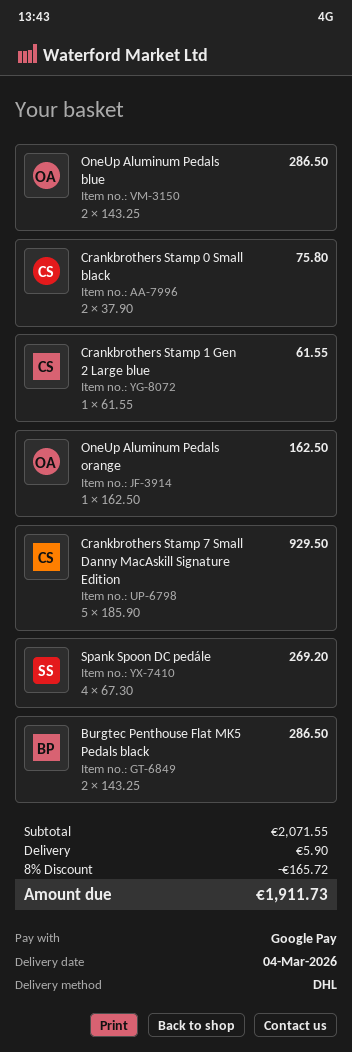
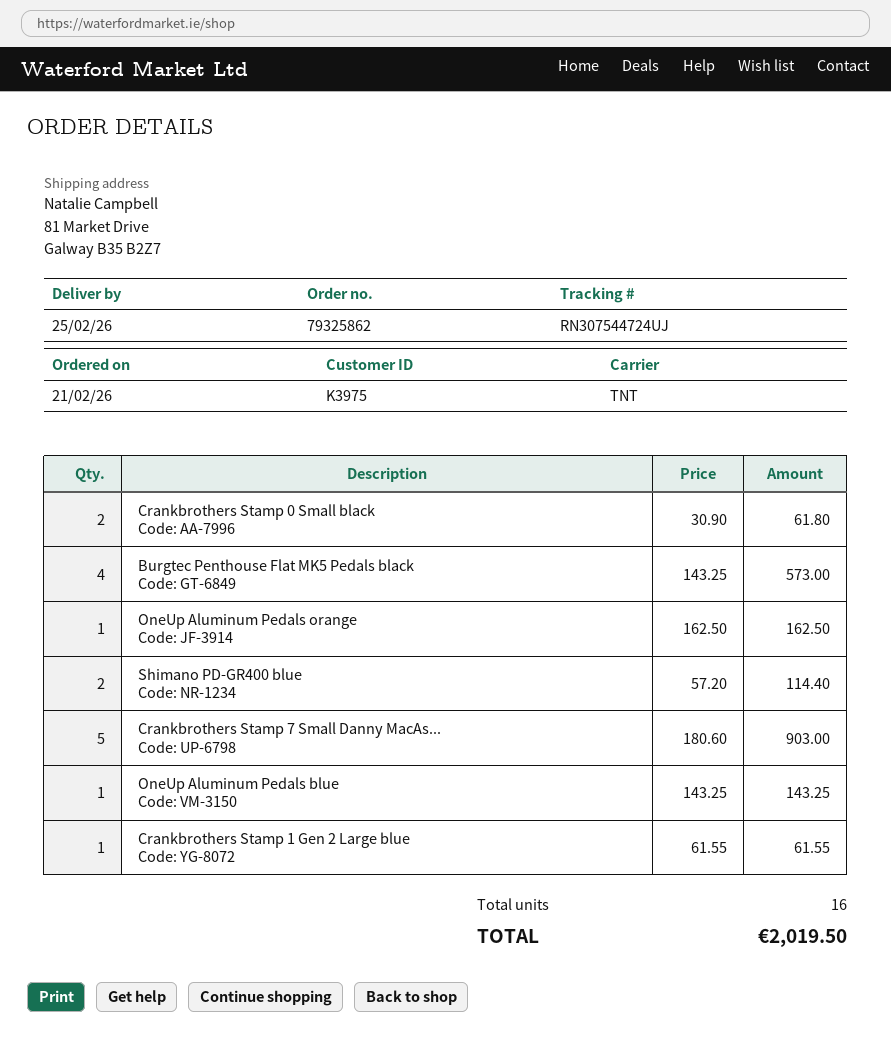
delivery date: 2026-03-04 -> 2026-02-25
shipping method: DHL -> TNT
OneUp Aluminum Pedals blue: 2 x 143.25 = 286.50 -> 1 x 143.25 = 143.25
Crankbrothers Stamp 0 Small black: 2 x 37.90 = 75.80 -> 2 x 30.90 = 61.80
Crankbrothers Stamp 7 Small Danny MacAskill Signature Edition: 5 x 185.90 = 929.50 -> 5 x 180.60 = 903.00
Spank Spoon DC pedále: 4 x 67.30 = 269.20 -> none
Burgtec Penthouse Flat MK5 Pedals black: 2 x 143.25 = 286.50 -> 4 x 143.25 = 573.00
Shimano PD-GR400 blue: none -> 2 x 57.20 = 114.40
discount: 8% = 165.72 -> none
shipping: 5.90 -> none
total: 1911.73 -> 2019.50

